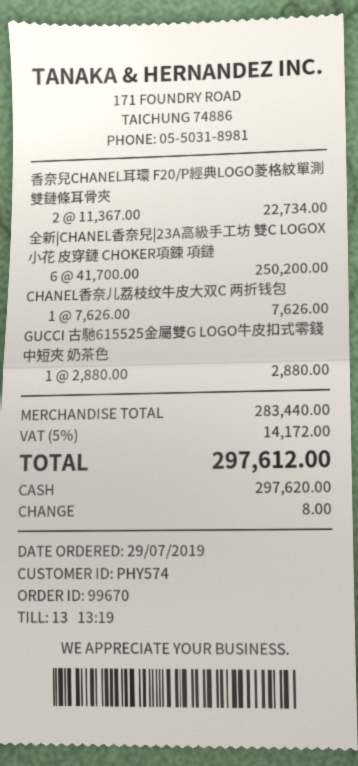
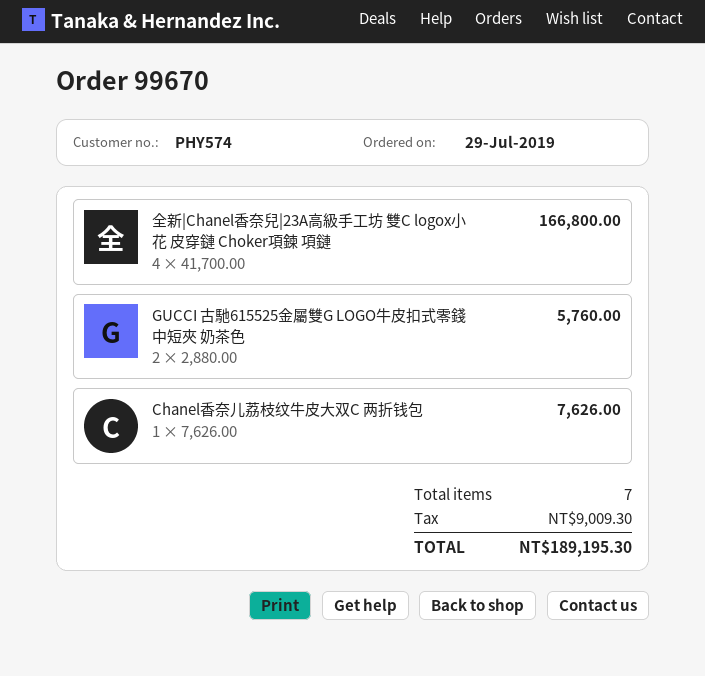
香奈兒CHANEL耳環 F20/P經典LOGO菱格紋單測雙鏈條耳骨夾: 2 x 11367.00 = 22734.00 -> none
全新|CHANEL香奈兒|23A高級手工坊 雙C LOGOX小花 皮穿鏈 CHOKER項鍊 項鏈: 6 x 41700.00 = 250200.00 -> 4 x 41700.00 = 166800.00
GUCCI 古馳615525金屬雙G LOGO牛皮扣式零錢中短夾 奶茶色: 1 x 2880.00 = 2880.00 -> 2 x 2880.00 = 5760.00
tax: 14172.00 -> 9009.30
total: 297612.00 -> 189195.30

